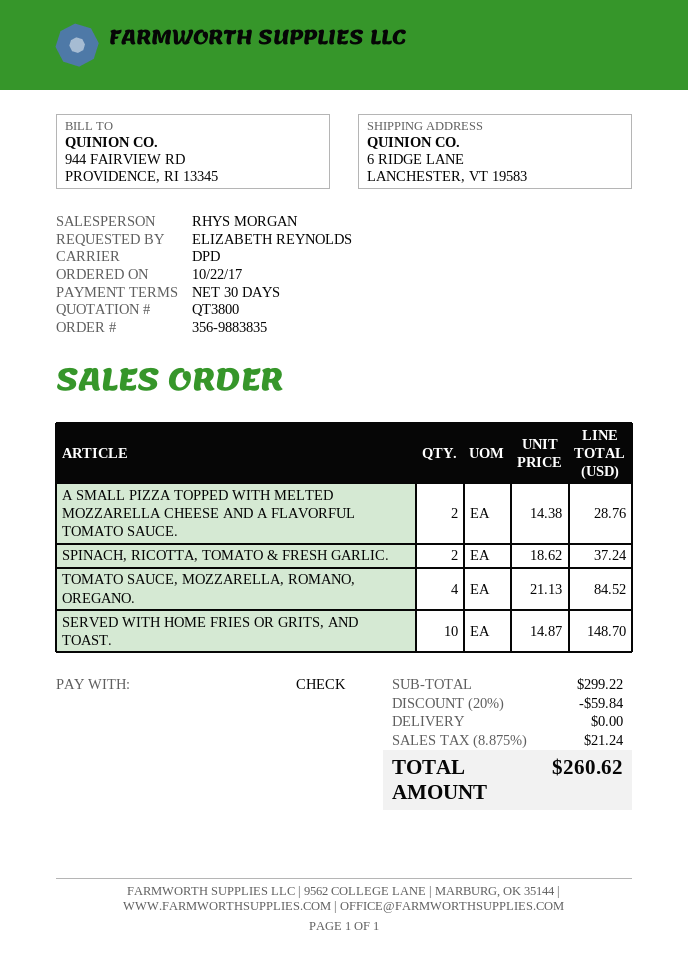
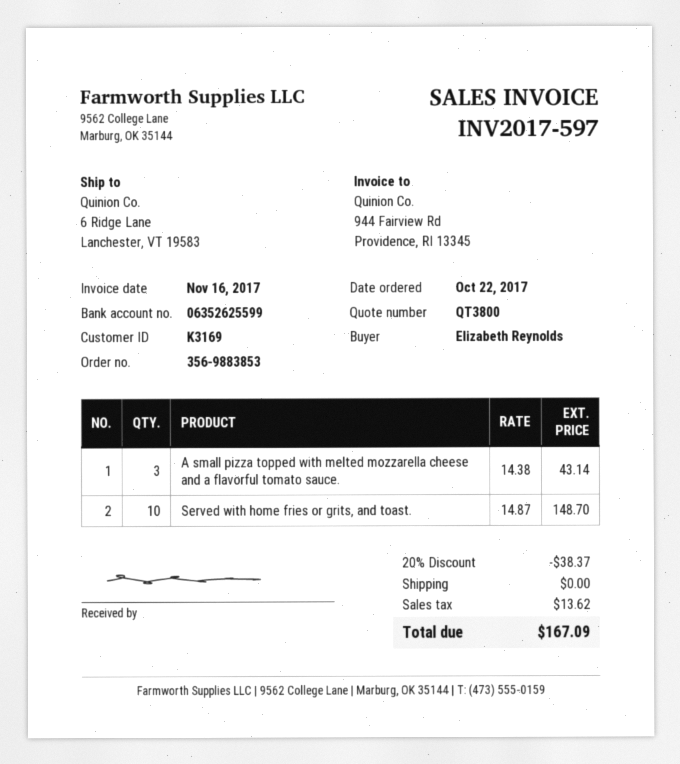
order number: 356-9883835 -> 356-9883853
A SMALL PIZZA TOPPED WITH MELTED MOZZARELLA CHEESE AND A FLAVORFUL TOMATO SAUCE.: 2 x 14.38 = 28.76 -> 3 x 14.38 = 43.14
SPINACH, RICOTTA, TOMATO & FRESH GARLIC.: 2 x 18.62 = 37.24 -> none
TOMATO SAUCE, MOZZARELLA, ROMANO, OREGANO.: 4 x 21.13 = 84.52 -> none
discount: 20% = 59.84 -> 20% = 38.37
tax: 21.24 -> 13.62
total: 260.62 -> 167.09

